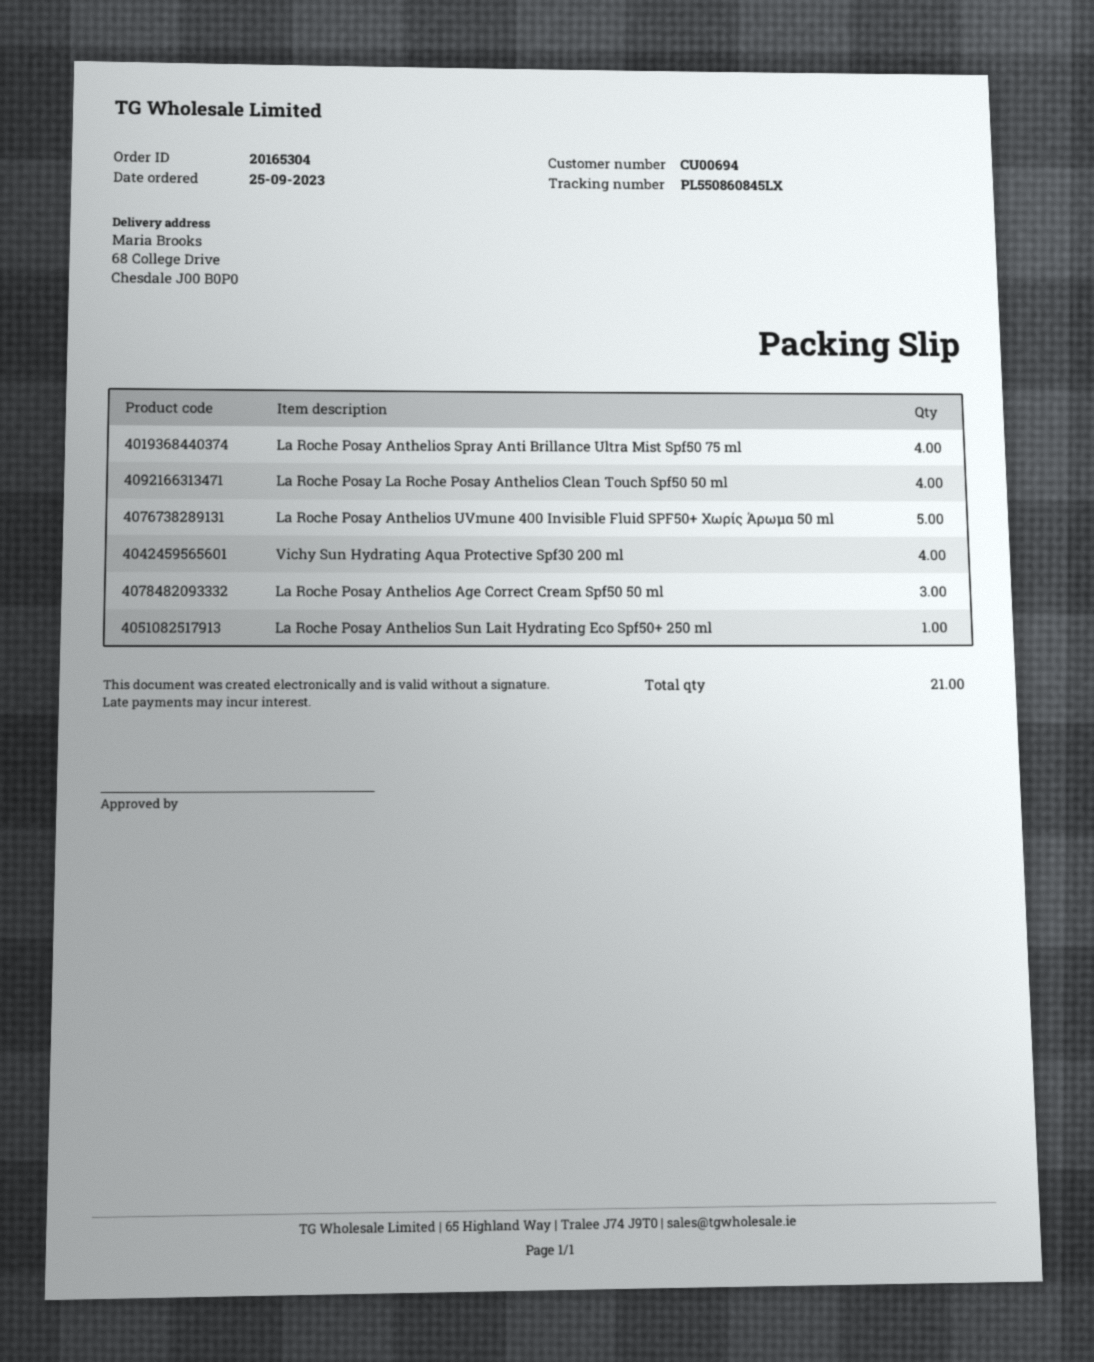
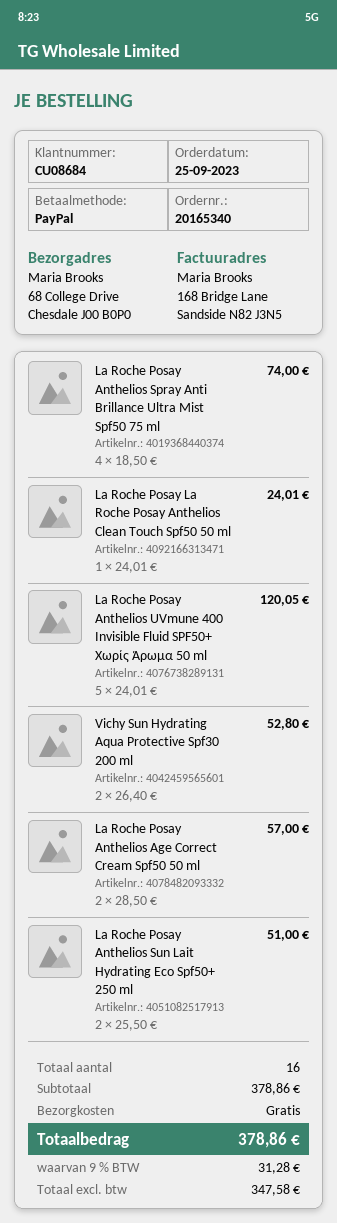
order number: 20165304 -> 20165340
customer number: CU00694 -> CU08684
La Roche Posay La Roche Posay Anthelios Clean Touch Spf50 50 ml: 4 -> 1
Vichy Sun Hydrating Aqua Protective Spf30 200 ml: 4 -> 2
La Roche Posay Anthelios Age Correct Cream Spf50 50 ml: 3 -> 2
La Roche Posay Anthelios Sun Lait Hydrating Eco Spf50+ 250 ml: 1 -> 2
total quantity: 21 -> 16

